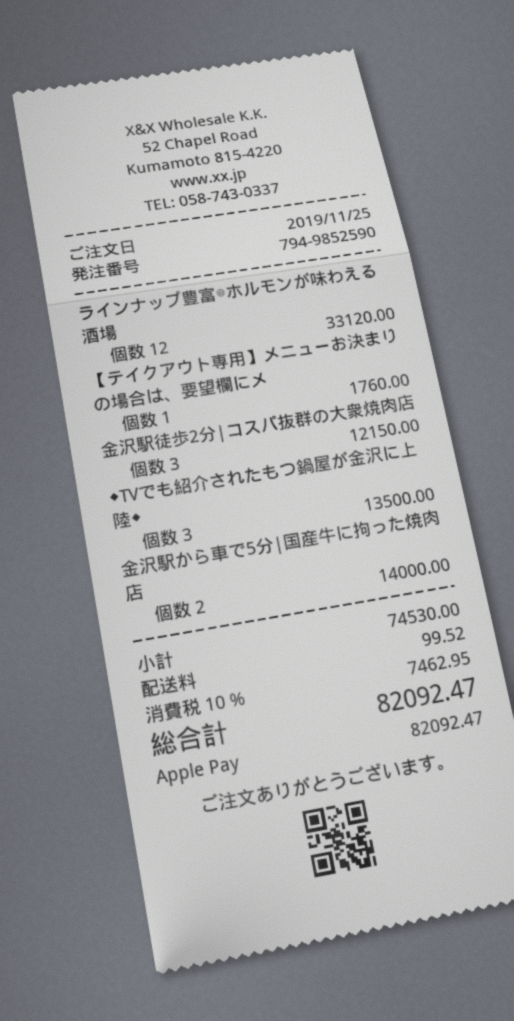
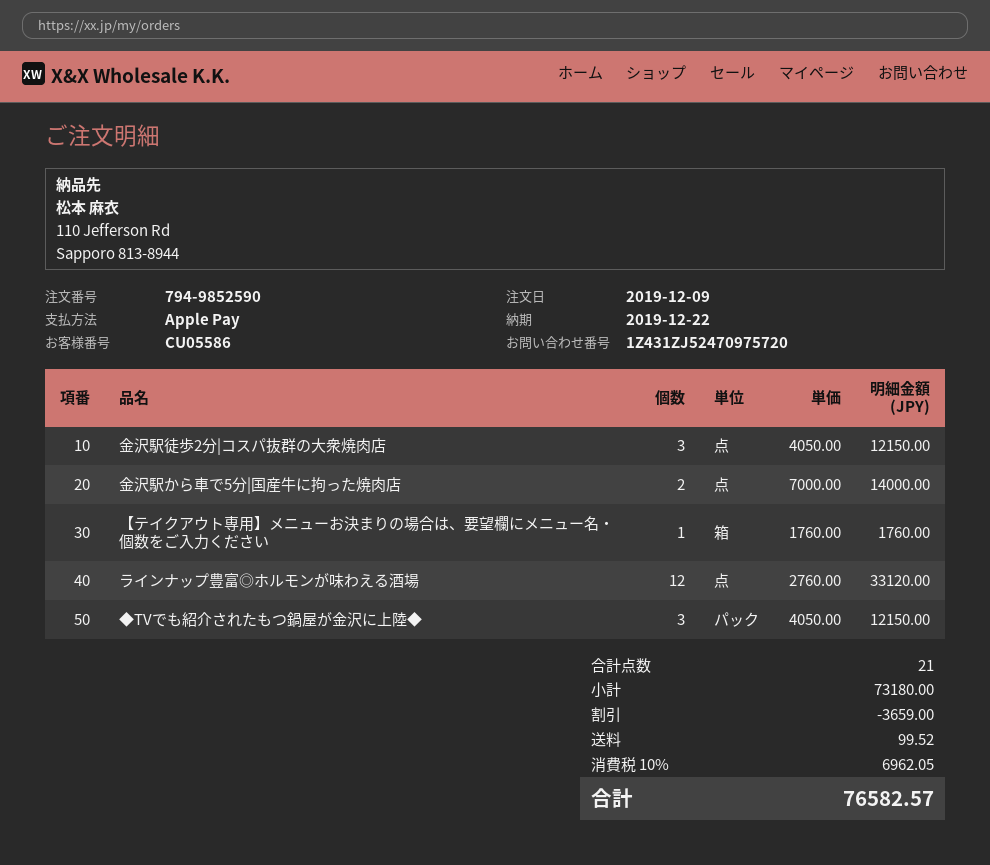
order date: 2019-11-25 -> 2019-12-09
◆TVでも紹介されたもつ鍋屋が金沢に上陸◆: 3 for 13500.00 -> 3 for 12150.00
subtotal: 74530.00 -> 73180.00
discount: none -> 3659.00
tax: 10% = 7462.95 -> 10% = 6962.05
total: 82092.47 -> 76582.57

